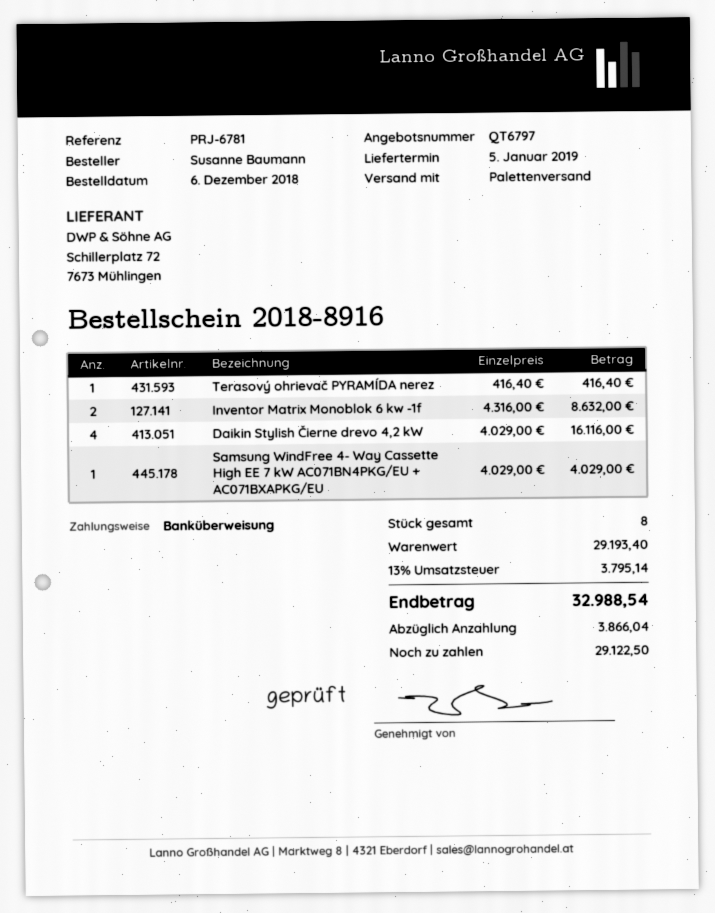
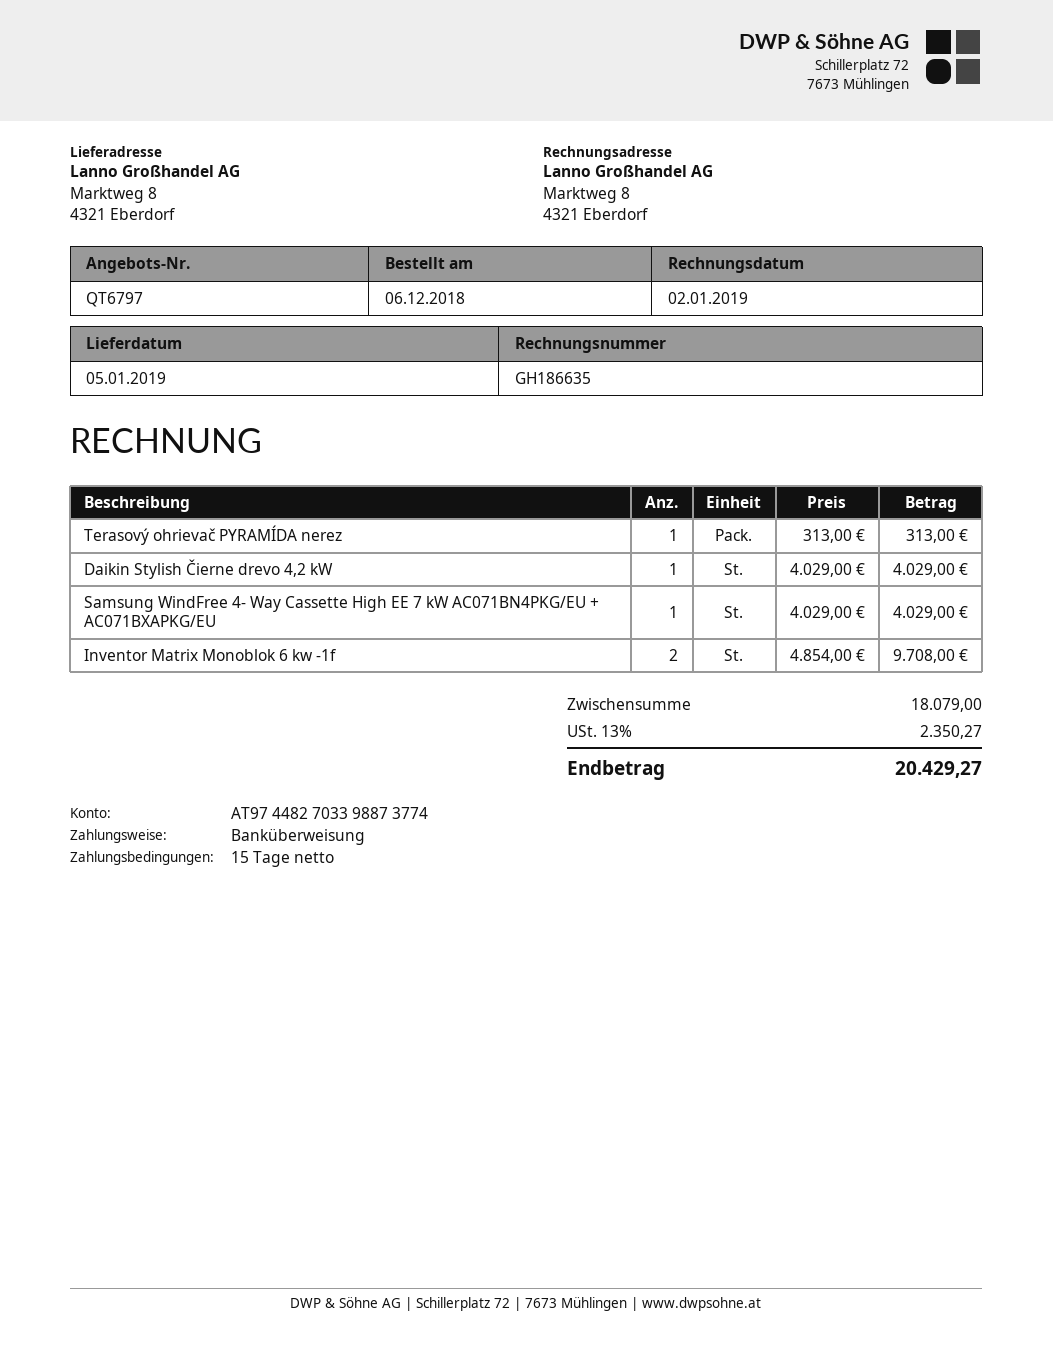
Terasový ohrievač PYRAMÍDA nerez: 1 x 416.40 = 416.40 -> 1 x 313.00 = 313.00
Inventor Matrix Monoblok 6 kw -1f: 2 x 4316.00 = 8632.00 -> 2 x 4854.00 = 9708.00
Daikin Stylish Čierne drevo 4,2 kW: 4 x 4029.00 = 16116.00 -> 1 x 4029.00 = 4029.00
subtotal: 29193.40 -> 18079.00
tax: 13% = 3795.14 -> 13% = 2350.27
total: 32988.54 -> 20429.27

